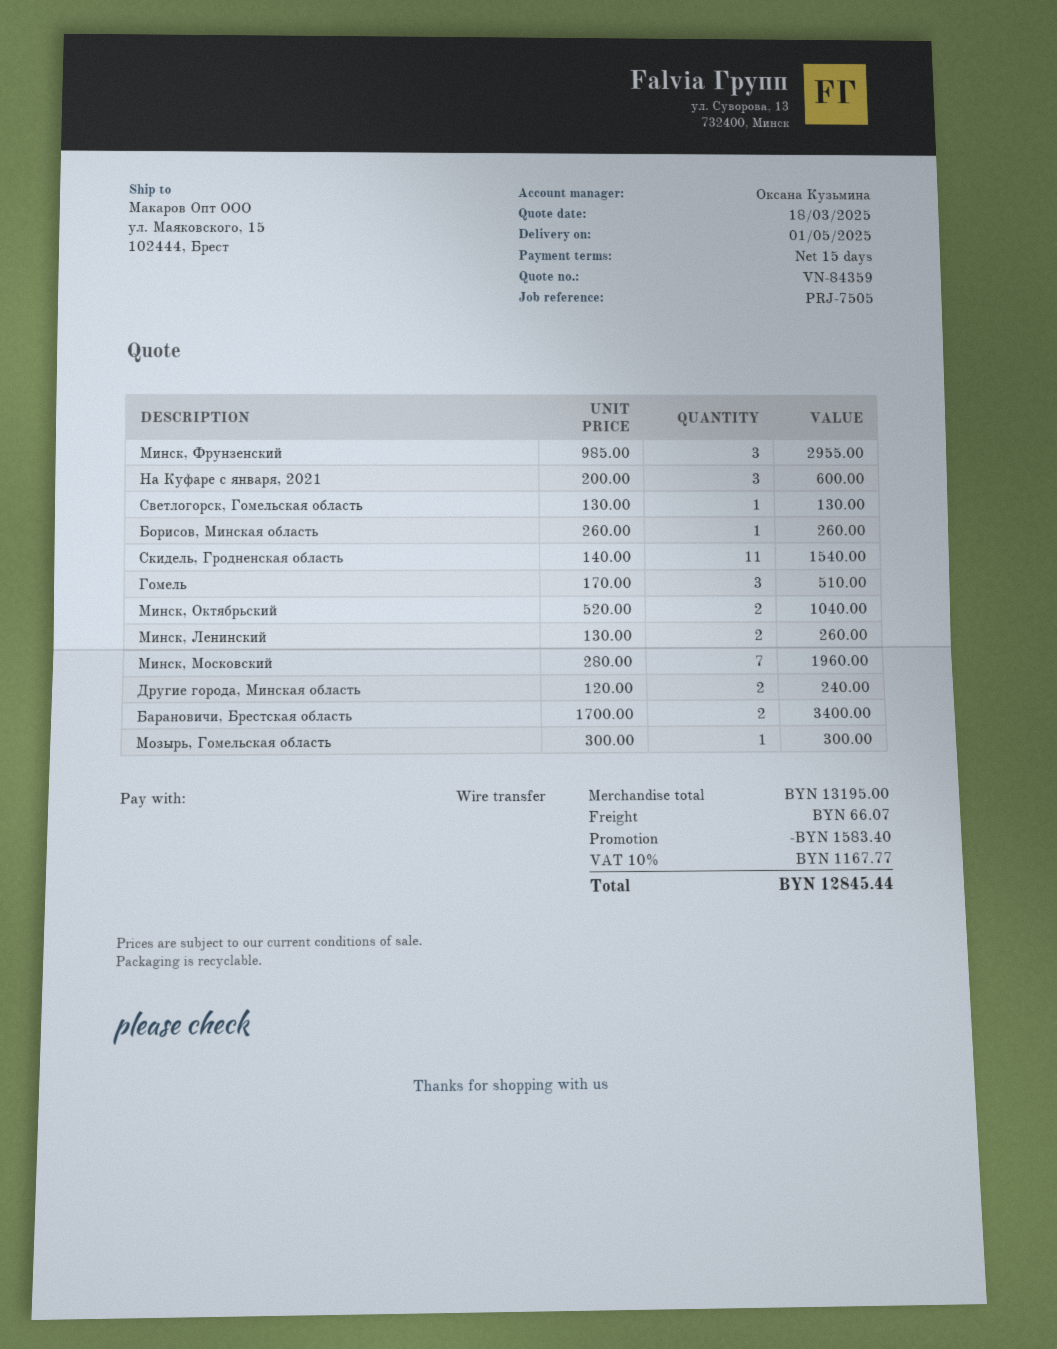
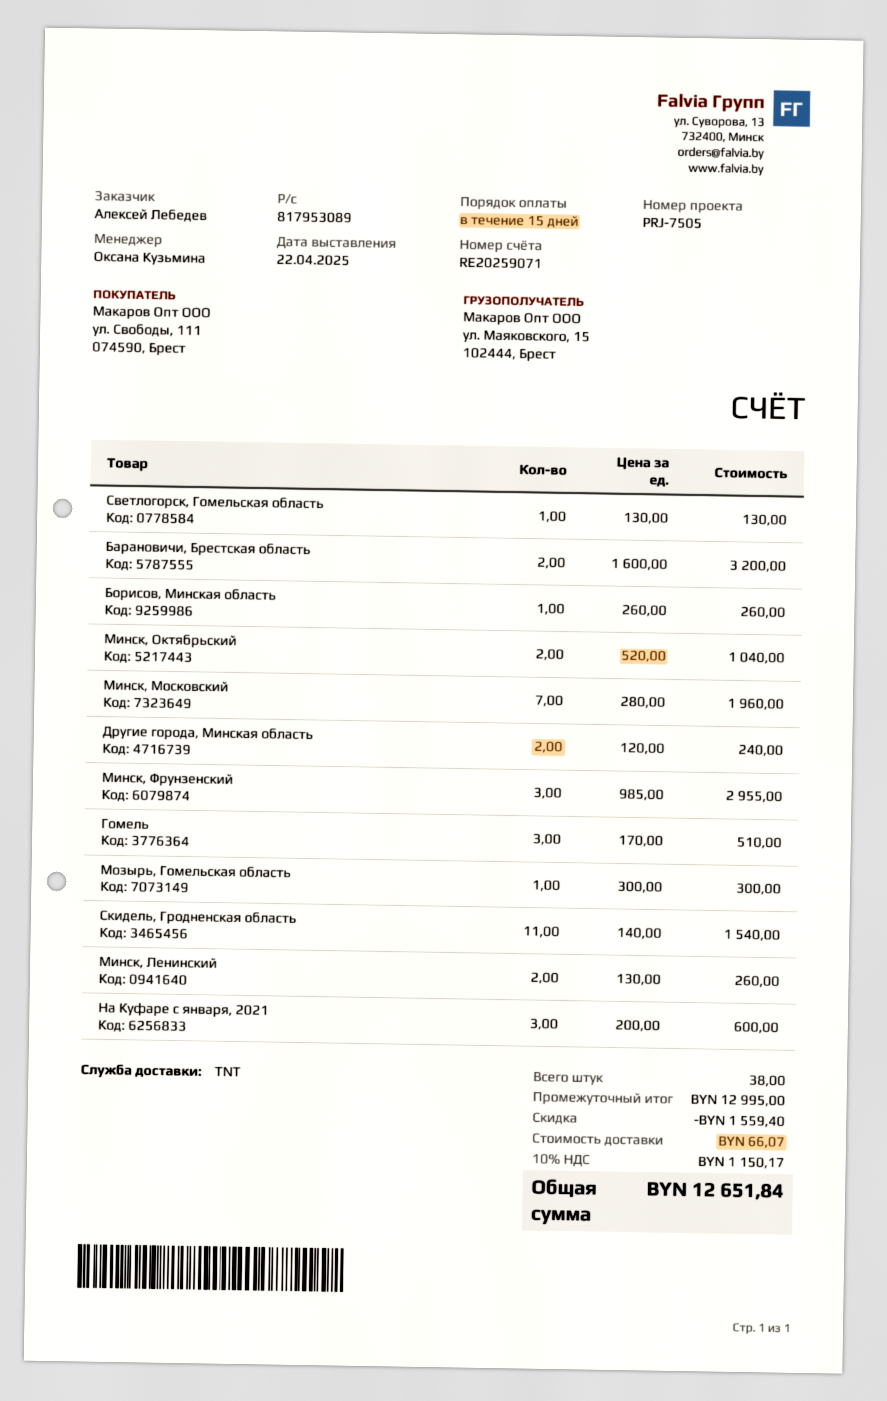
Барановичи, Брестская область: 2 x 1700.00 = 3400.00 -> 2 x 1600.00 = 3200.00
subtotal: 13195.00 -> 12995.00
discount: 1583.40 -> 1559.40
tax: 10% = 1167.77 -> 10% = 1150.17
total: 12845.44 -> 12651.84

